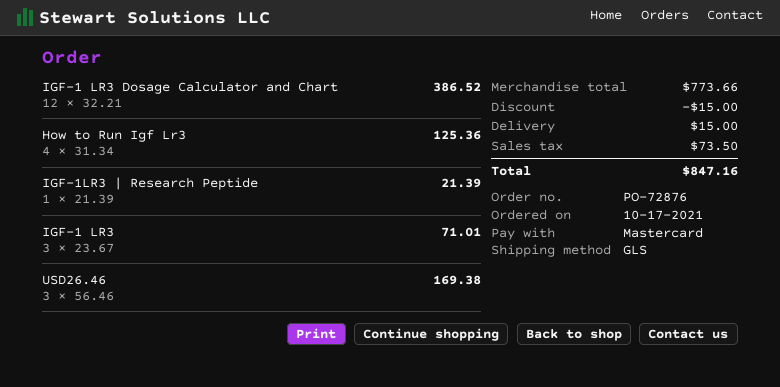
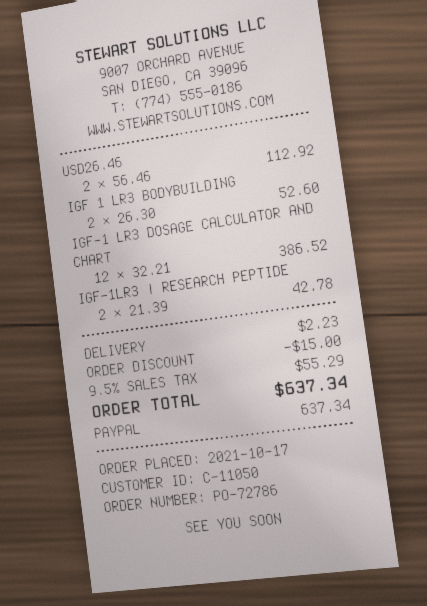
order number: PO-72876 -> PO-72786
payment method: Mastercard -> PayPal
How to Run Igf Lr3: 4 x 31.34 = 125.36 -> none
IGF-1LR3 | Research Peptide: 1 x 21.39 = 21.39 -> 2 x 21.39 = 42.78
IGF-1 LR3: 3 x 23.67 = 71.01 -> none
USD26.46: 3 x 56.46 = 169.38 -> 2 x 56.46 = 112.92
IGF 1 LR3 BODYBUILDING: none -> 2 x 26.30 = 52.60
shipping: 15.00 -> 2.23
tax: 73.50 -> 55.29
total: 847.16 -> 637.34

